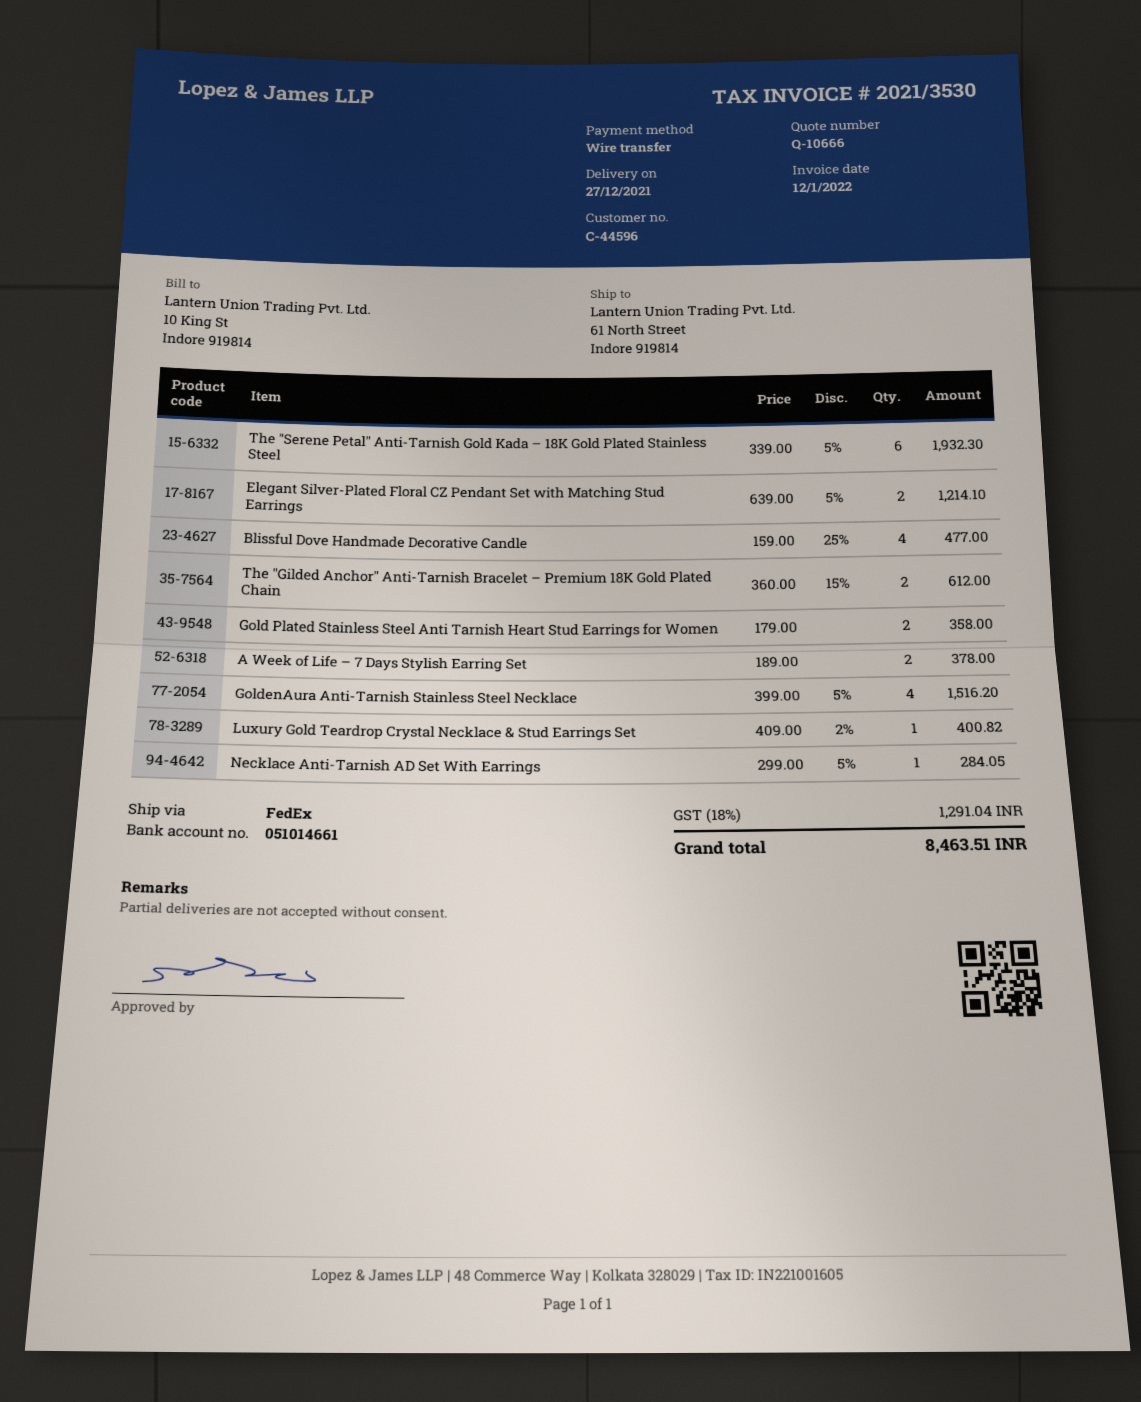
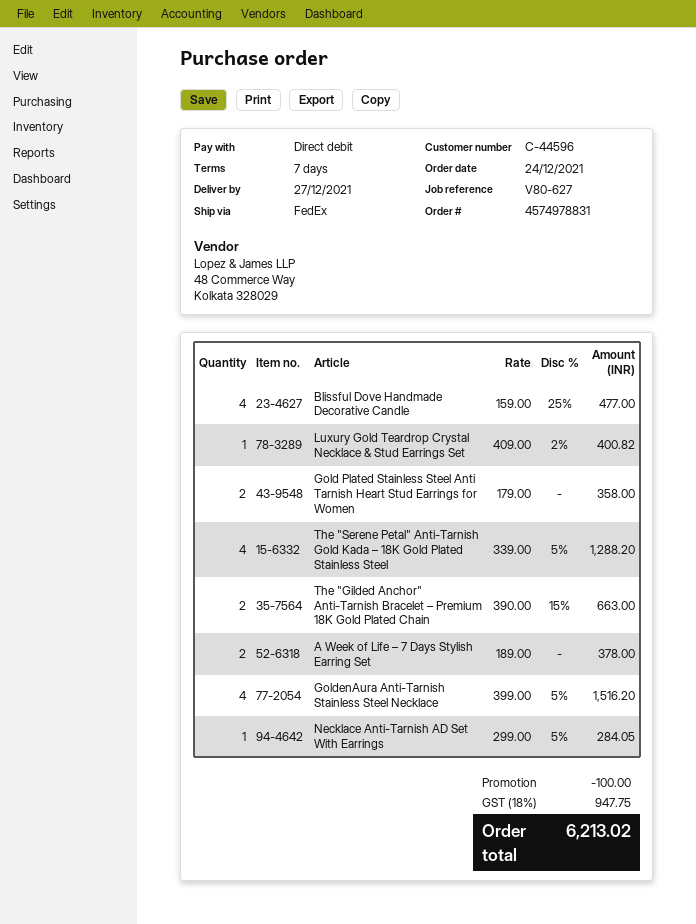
payment method: bank transfer -> direct debit
The "Serene Petal" Anti-Tarnish Gold Kada – 18K Gold Plated Stainless Steel: 6 x 339.00 - 5% = 1932.30 -> 4 x 339.00 - 5% = 1288.20
Elegant Silver-Plated Floral CZ Pendant Set with Matching Stud Earrings: 2 x 639.00 - 5% = 1214.10 -> none
The "Gilded Anchor" Anti-Tarnish Bracelet – Premium 18K Gold Plated Chain: 2 x 360.00 - 15% = 612.00 -> 2 x 390.00 - 15% = 663.00
discount: none -> 100.00
tax: 18% = 1291.04 -> 18% = 947.75
total: 8463.51 -> 6213.02

